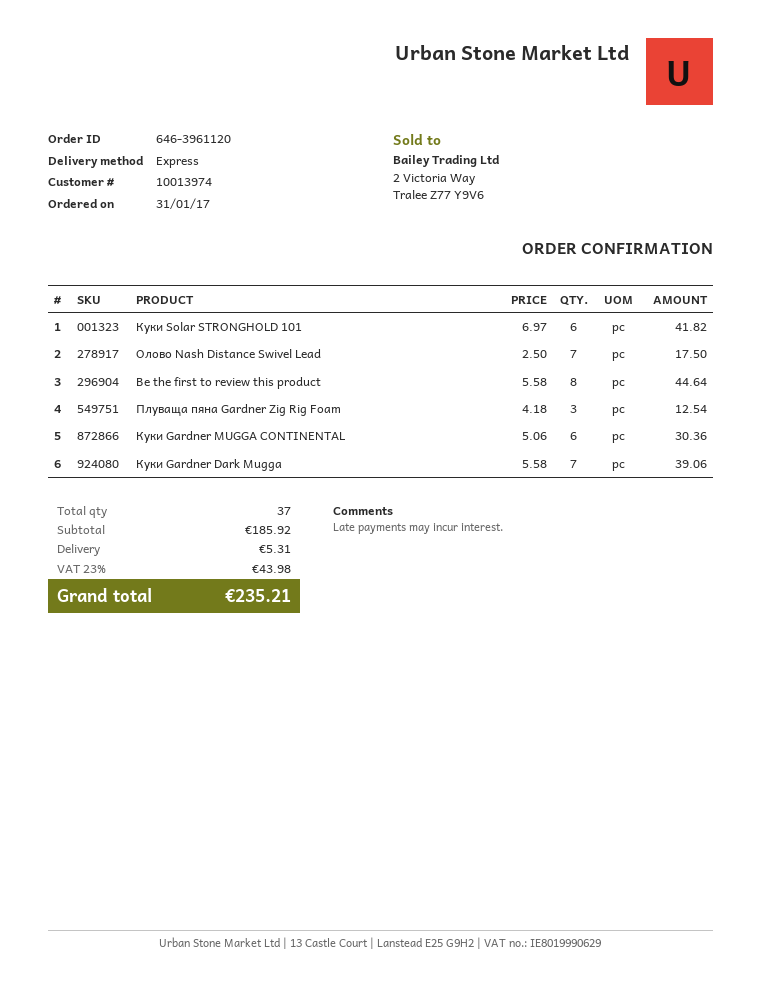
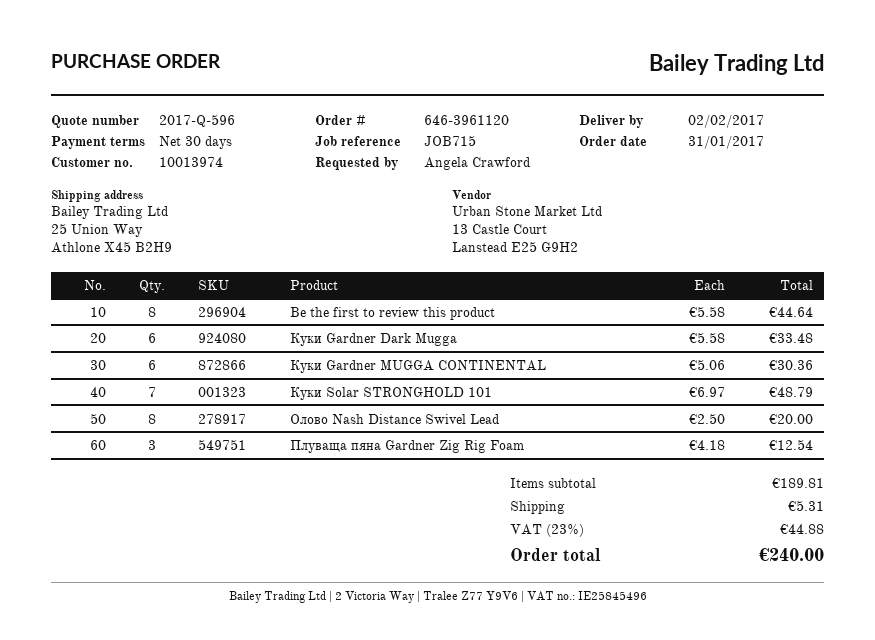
Куки Solar STRONGHOLD 101: 6 x 6.97 = 41.82 -> 7 x 6.97 = 48.79
Олово Nash Distance Swivel Lead: 7 x 2.50 = 17.50 -> 8 x 2.50 = 20.00
Куки Gardner Dark Mugga: 7 x 5.58 = 39.06 -> 6 x 5.58 = 33.48
subtotal: 185.92 -> 189.81
tax: 23% = 43.98 -> 23% = 44.88
total: 235.21 -> 240.00

